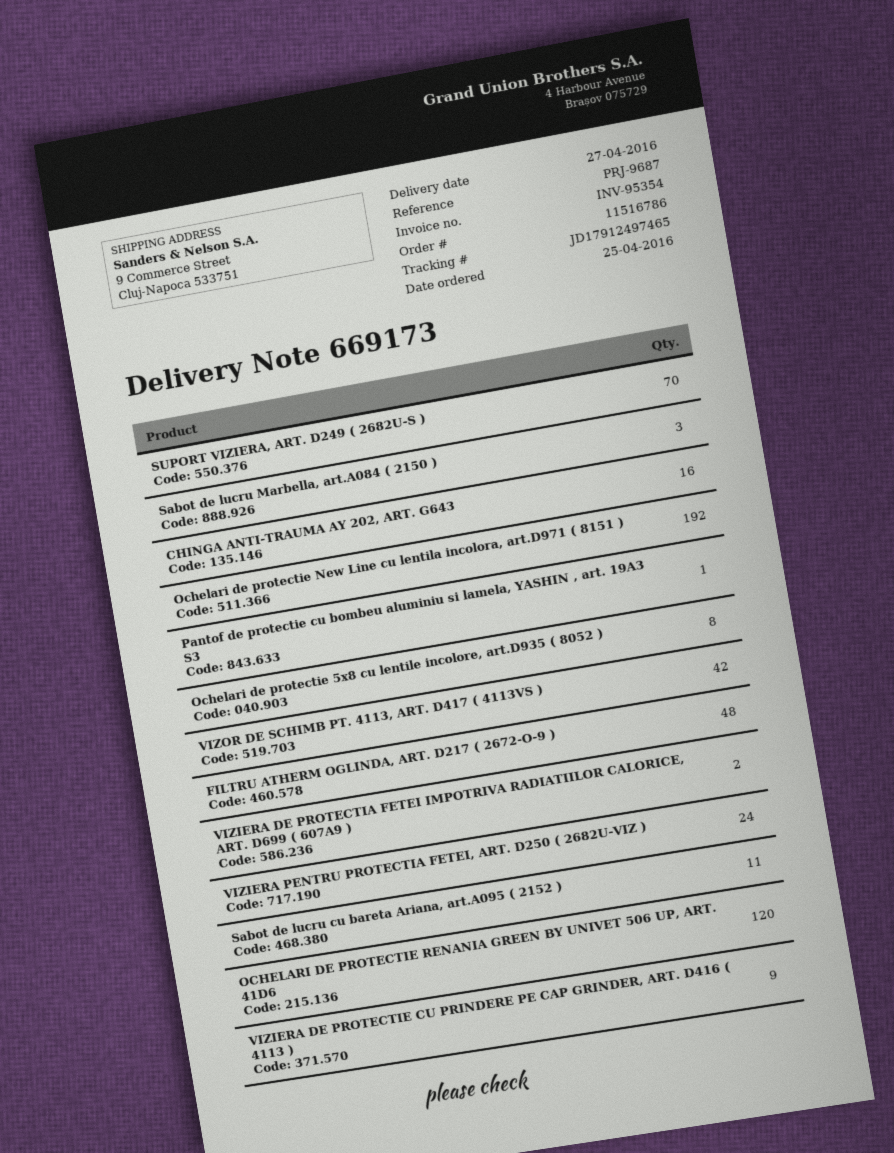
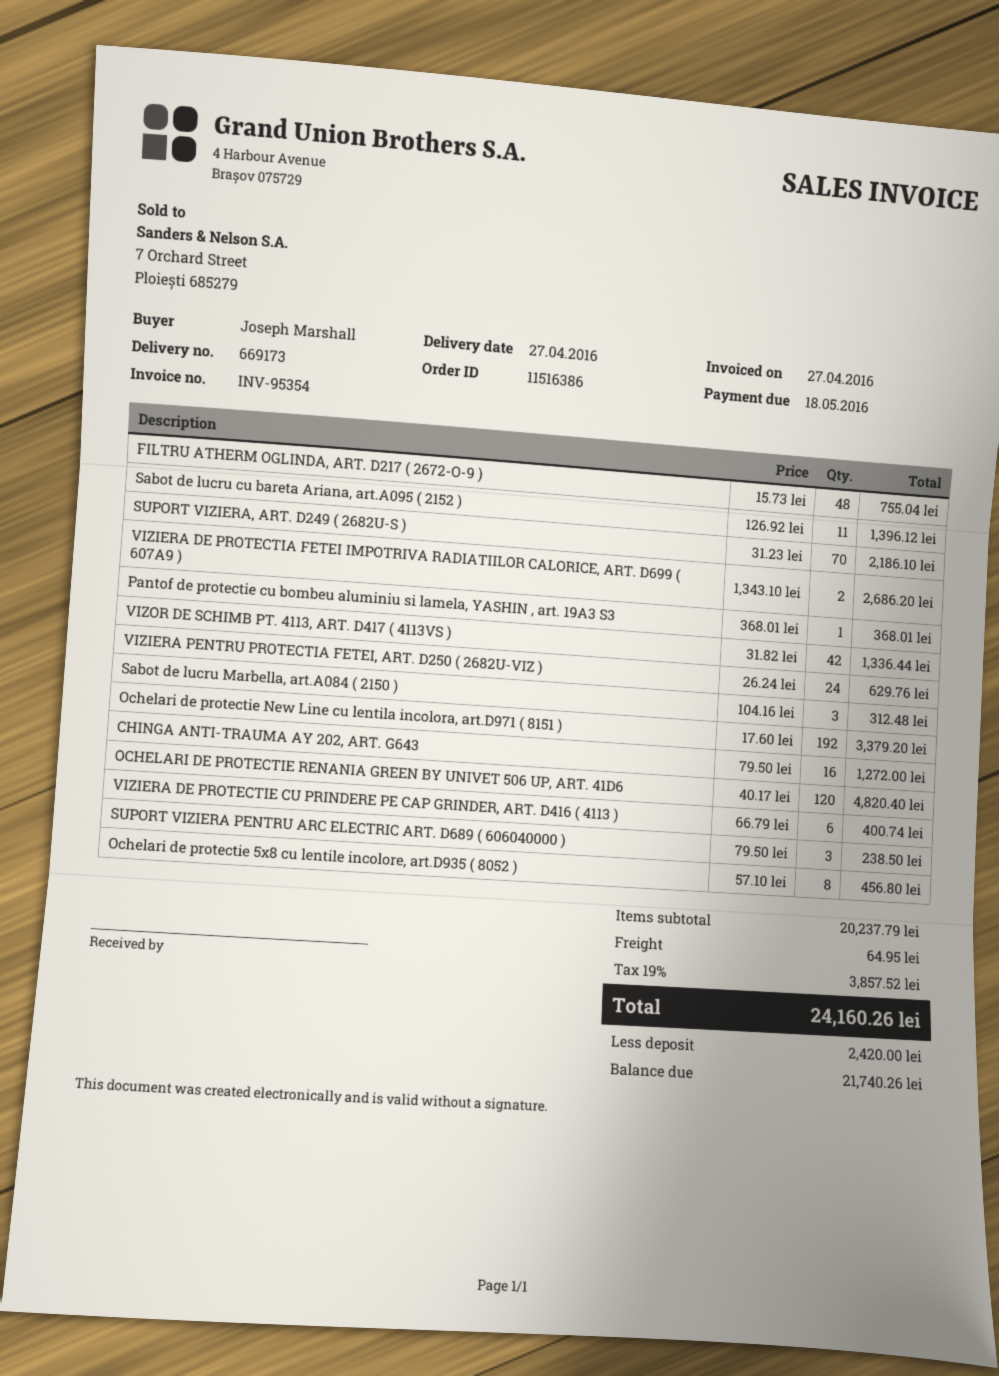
order number: 11516786 -> 11516386
VIZIERA DE PROTECTIE CU PRINDERE PE CAP GRINDER, ART. D416 ( 4113 ): 9 -> 6
SUPORT VIZIERA PENTRU ARC ELECTRIC ART. D689 ( 606040000 ): none -> 3

